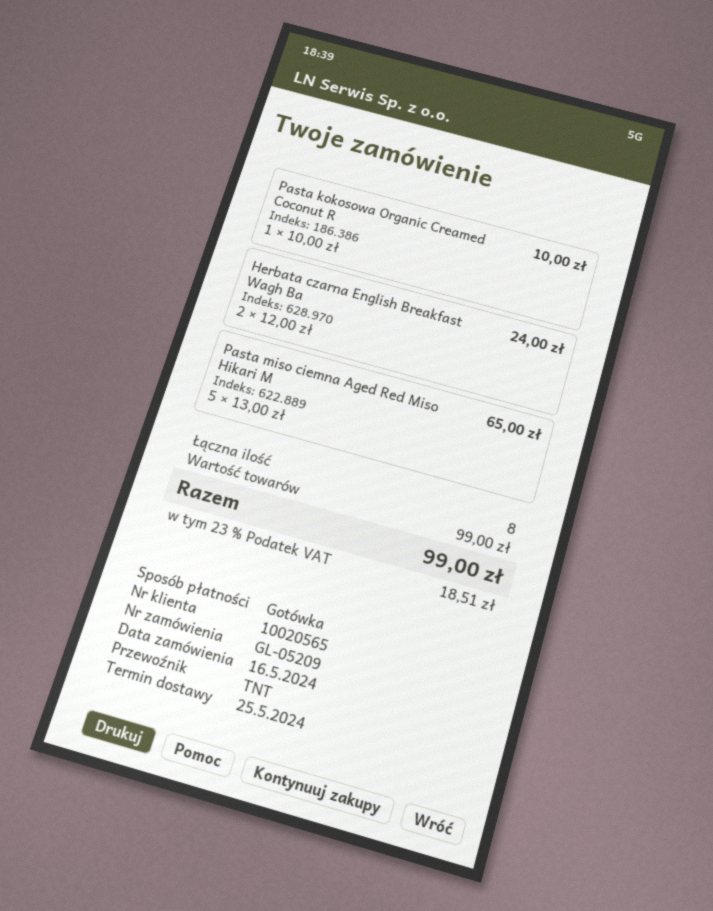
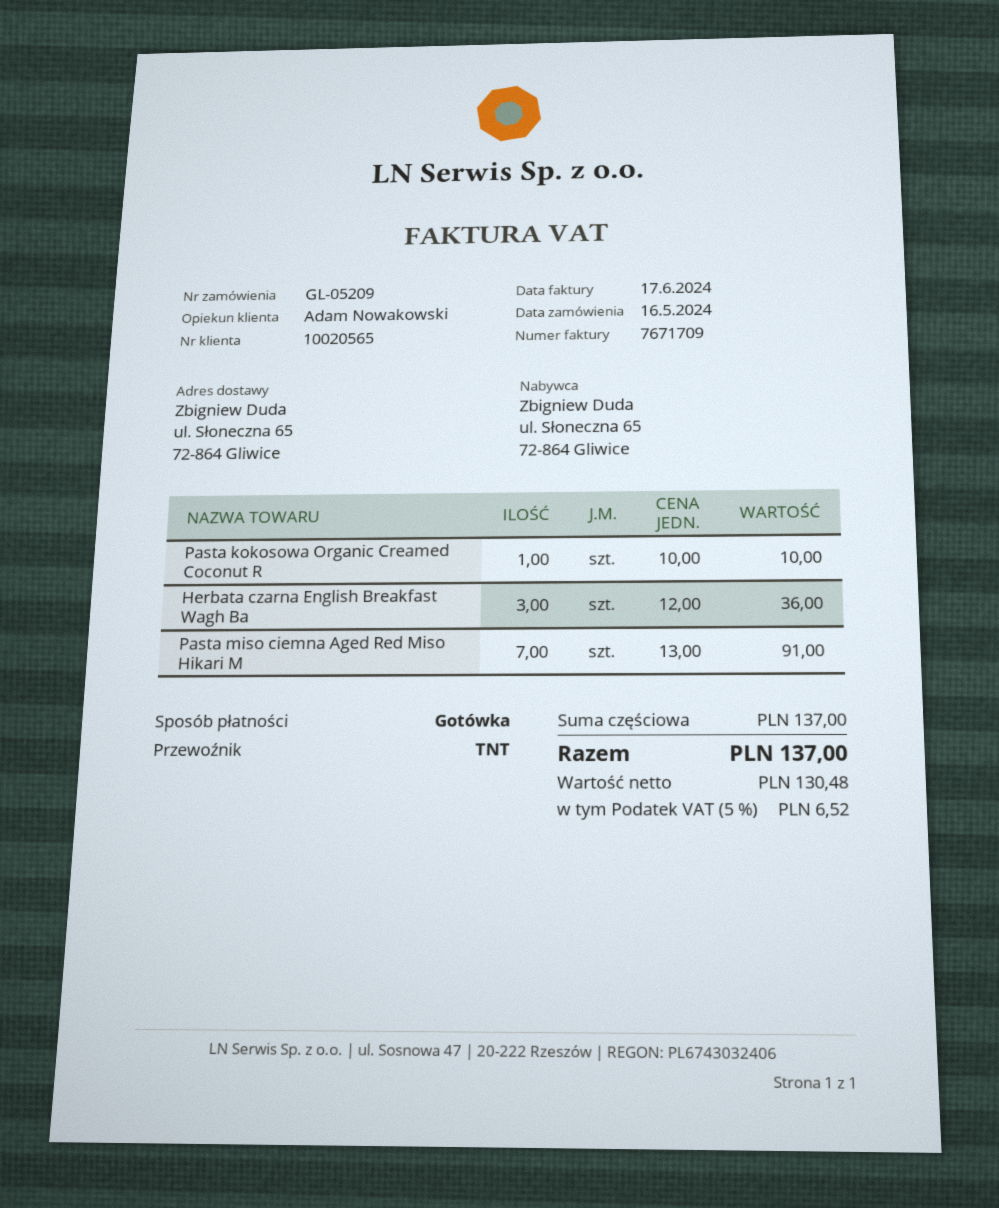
Herbata czarna English Breakfast Wagh Ba: 2 x 12.00 = 24.00 -> 3 x 12.00 = 36.00
Pasta miso ciemna Aged Red Miso Hikari M: 5 x 13.00 = 65.00 -> 7 x 13.00 = 91.00
subtotal: 99.00 -> 137.00
tax: 23% = 18.51 -> 5% = 6.52
total: 99.00 -> 137.00

